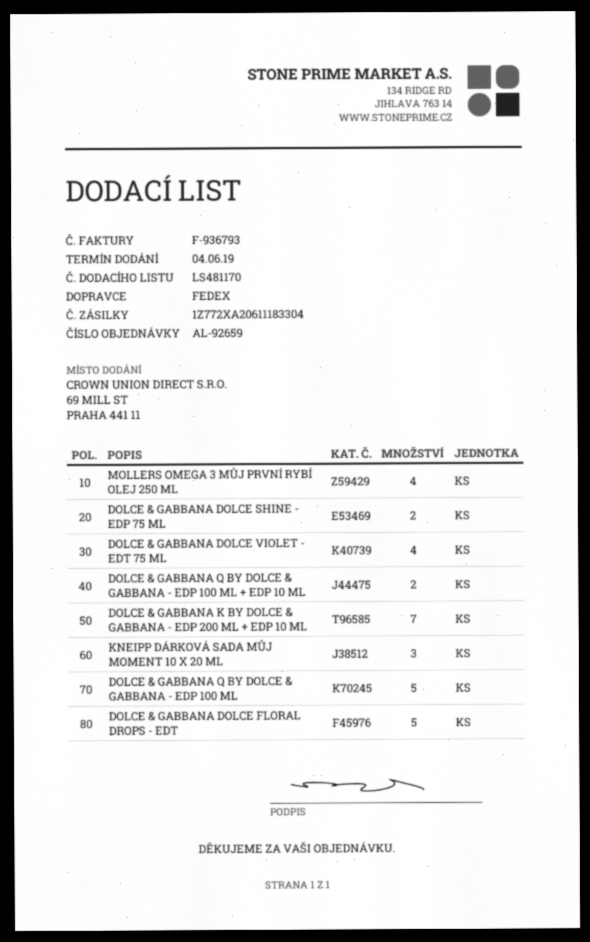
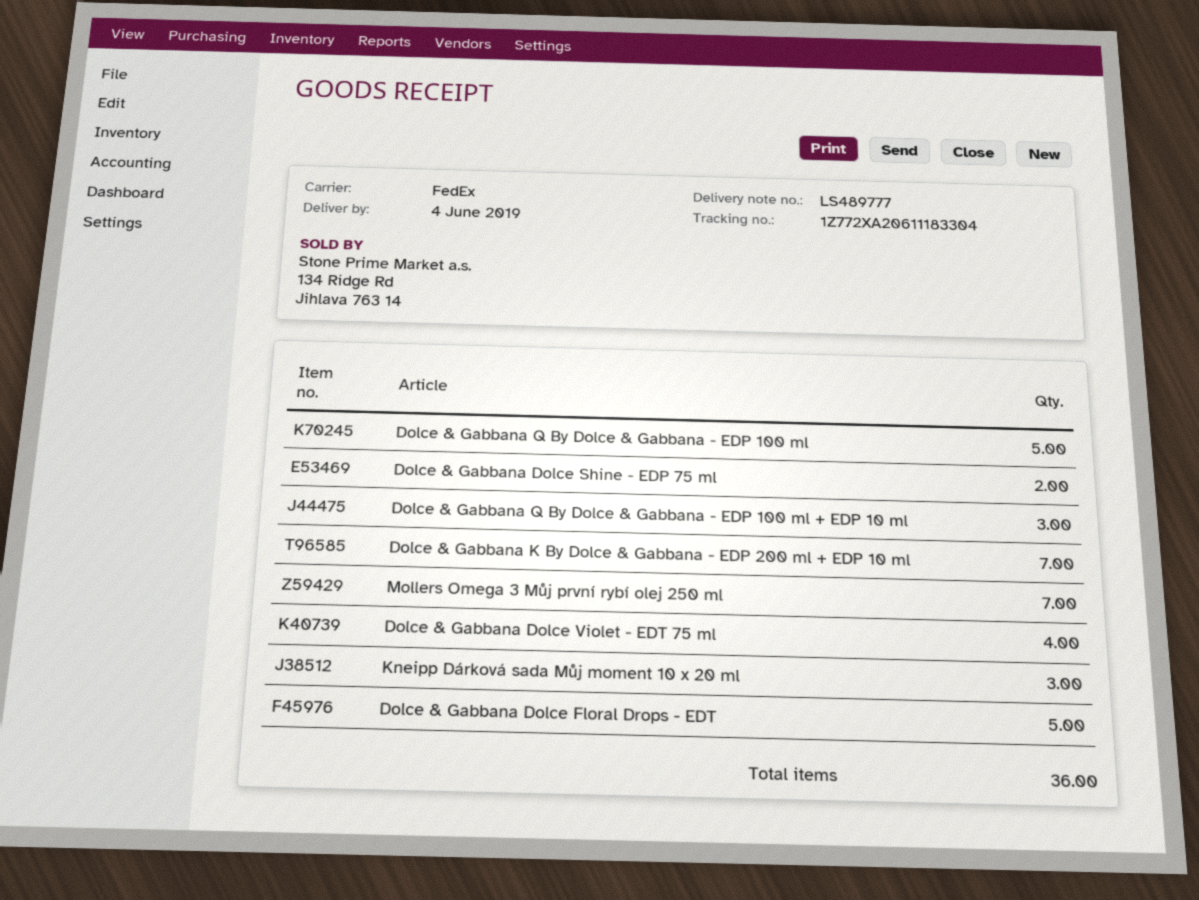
delivery note number: LS481170 -> LS489777
MOLLERS OMEGA 3 MŮJ PRVNÍ RYBÍ OLEJ 250 ML: 4 -> 7
DOLCE & GABBANA Q BY DOLCE & GABBANA - EDP 100 ML + EDP 10 ML: 2 -> 3

